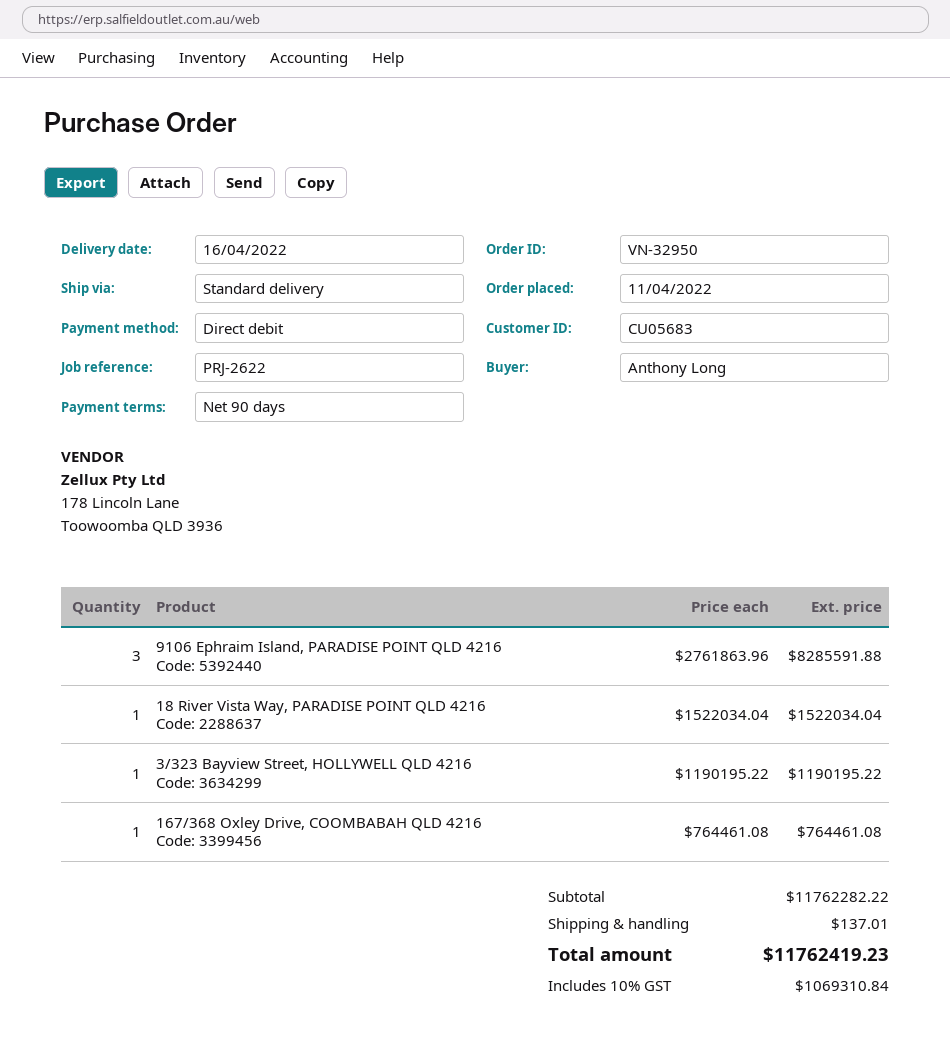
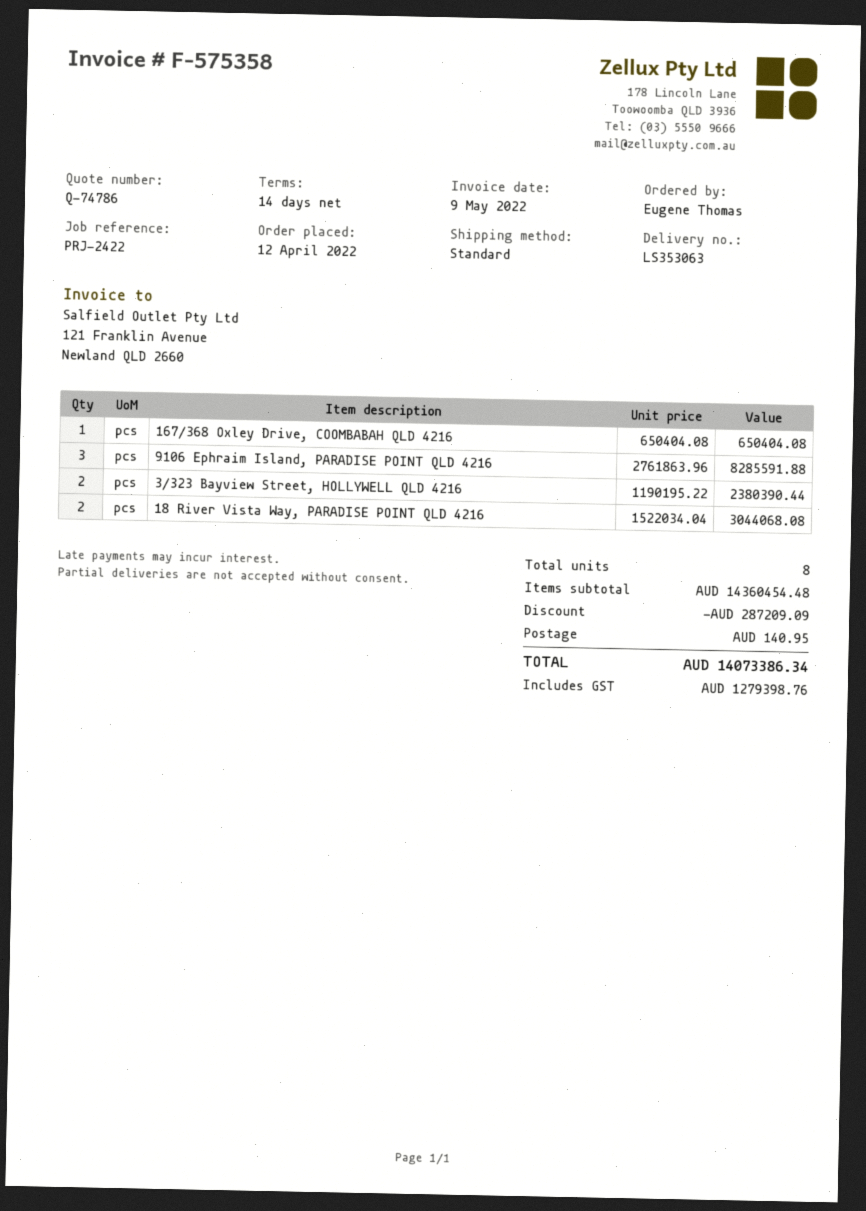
order date: 2022-04-11 -> 2022-04-12
payment terms: 90 days -> 14 days
reference: PRJ-2622 -> PRJ-2422
ordered by: Anthony Long -> Eugene Thomas
18 River Vista Way, PARADISE POINT QLD 4216: 1 x 1522034.04 = 1522034.04 -> 2 x 1522034.04 = 3044068.08
3/323 Bayview Street, HOLLYWELL QLD 4216: 1 x 1190195.22 = 1190195.22 -> 2 x 1190195.22 = 2380390.44
167/368 Oxley Drive, COOMBABAH QLD 4216: 1 x 764461.08 = 764461.08 -> 1 x 650404.08 = 650404.08
subtotal: 11762282.22 -> 14360454.48
discount: none -> 287209.09
shipping: 137.01 -> 140.95
tax: 1069310.84 -> 1279398.76
total: 11762419.23 -> 14073386.34

